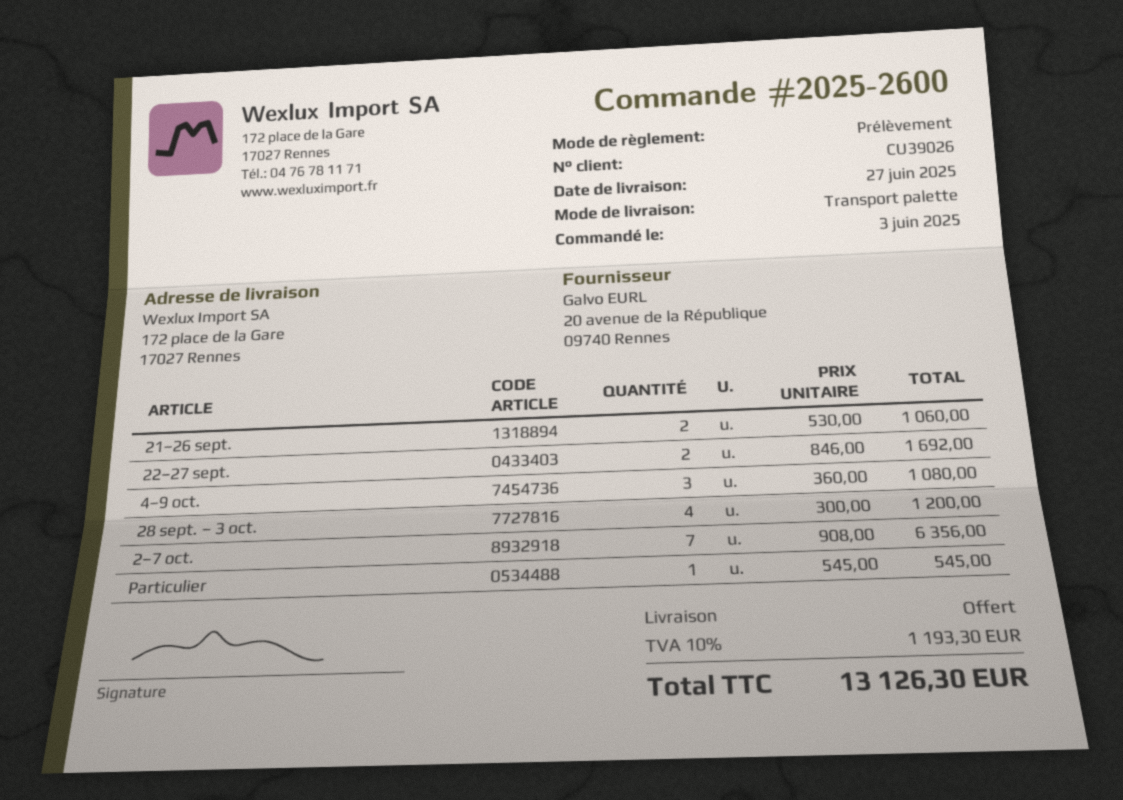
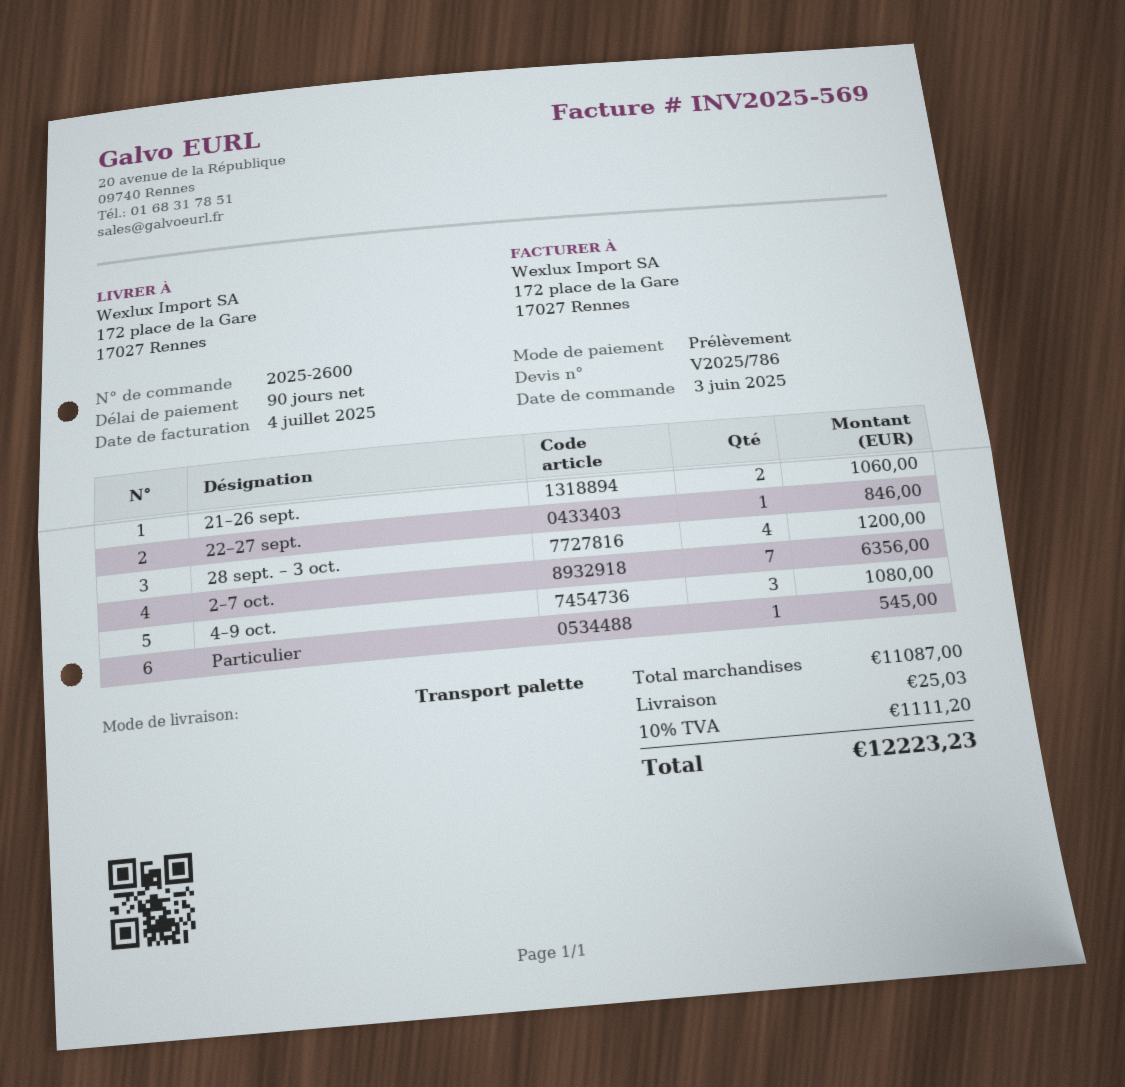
22–27 sept.: 2 for 1692.00 -> 1 for 846.00
shipping: 0.00 -> 25.03
tax: 10% = 1193.30 -> 10% = 1111.20
total: 13126.30 -> 12223.23

